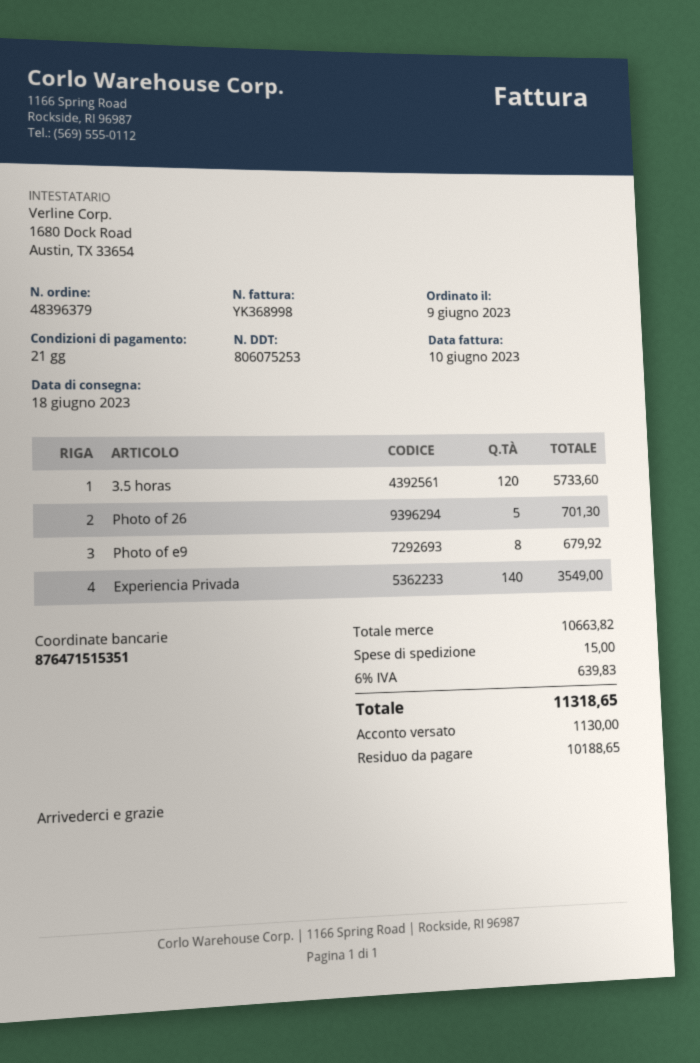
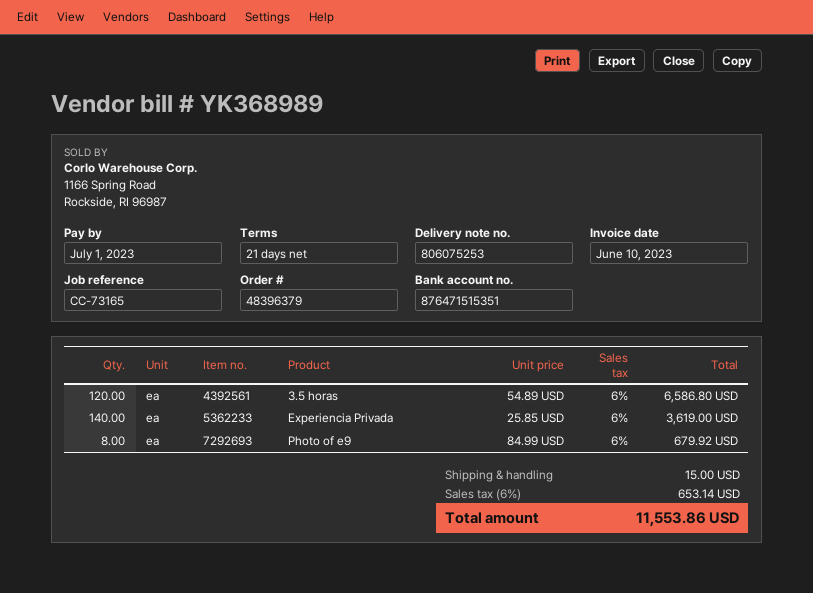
invoice number: YK368998 -> YK368989
3.5 horas: 120 for 5733.60 -> 120 for 6586.80
Photo of 26: 5 for 701.30 -> none
Experiencia Privada: 140 for 3549.00 -> 140 for 3619.00
tax: 6% = 639.83 -> 6% = 653.14
total: 11318.65 -> 11553.86

